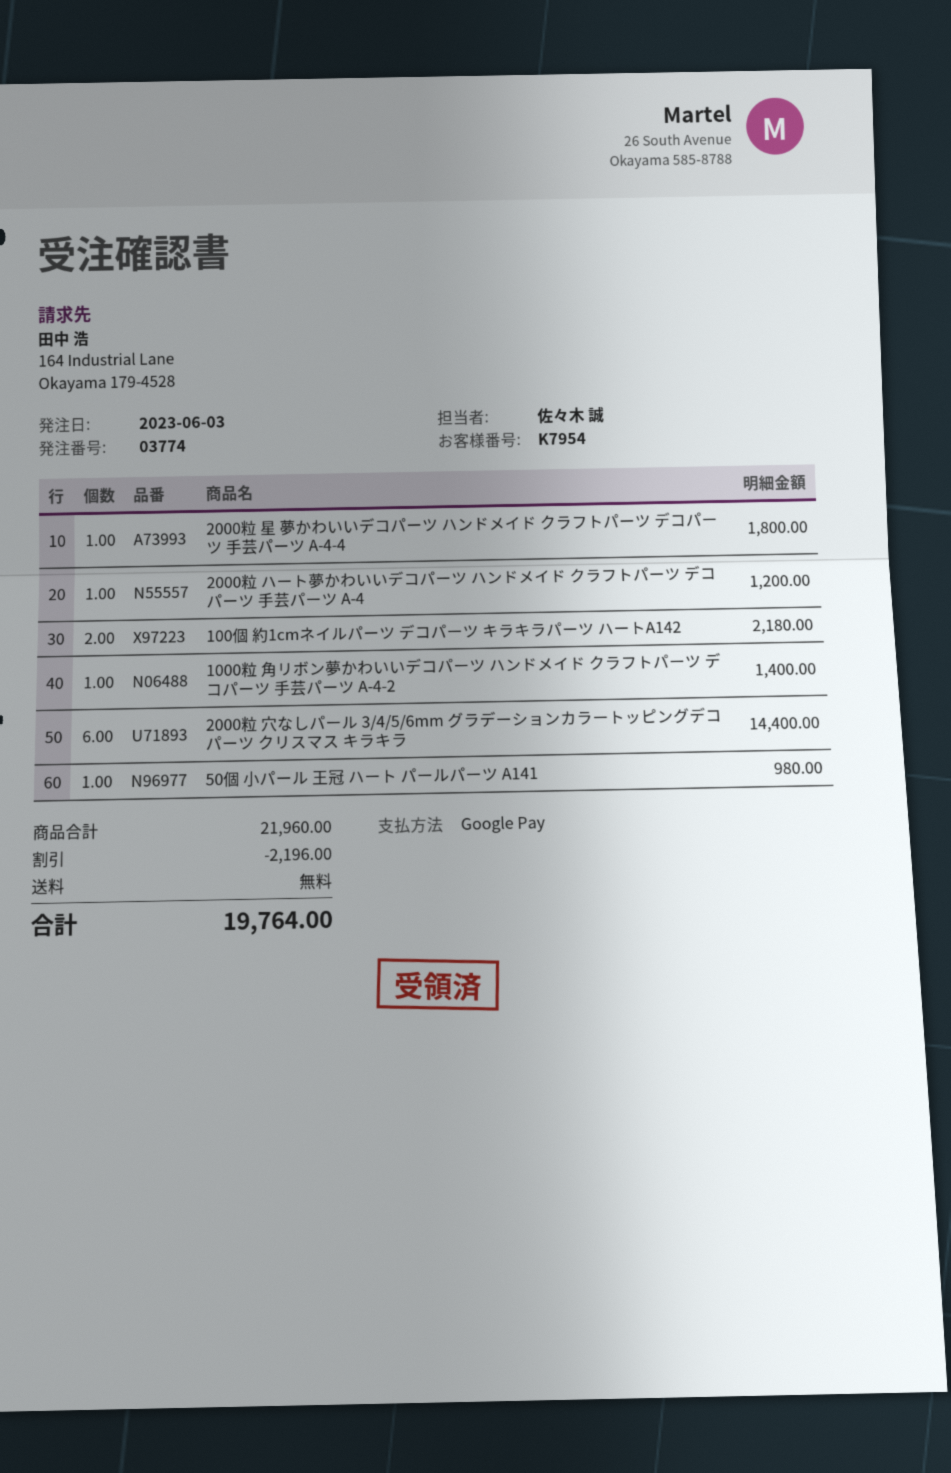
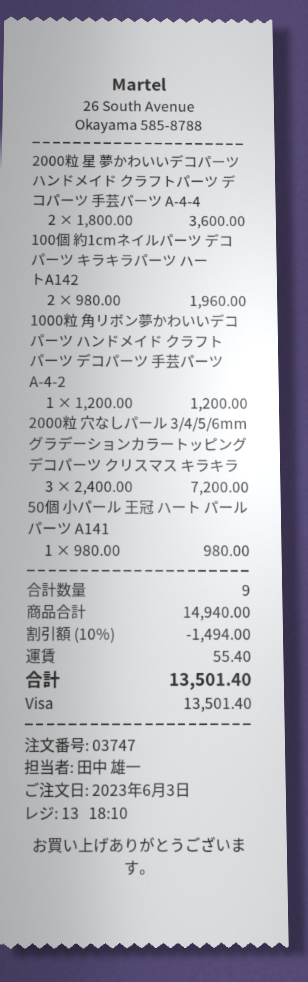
order number: 03774 -> 03747
sales rep: 佐々木 誠 -> 田中 雄一
payment method: Google Pay -> Visa
2000粒 星 夢かわいいデコパーツ ハンドメイド クラフトパーツ デコパーツ 手芸パーツ A-4-4: 1 for 1800.00 -> 2 for 3600.00
2000粒 ハート夢かわいいデコパーツ ハンドメイド クラフトパーツ デコパーツ 手芸パーツ A-4: 1 for 1200.00 -> none
100個 約1cmネイルパーツ デコパーツ キラキラパーツ ハートA142: 2 for 2180.00 -> 2 for 1960.00
1000粒 角リボン夢かわいいデコパーツ ハンドメイド クラフトパーツ デコパーツ 手芸パーツ A-4-2: 1 for 1400.00 -> 1 for 1200.00
2000粒 穴なしパール 3/4/5/6mm グラデーションカラートッピングデコパーツ クリスマス キラキラ: 6 for 14400.00 -> 3 for 7200.00
subtotal: 21960.00 -> 14940.00
discount: 2196.00 -> 1494.00
shipping: 0.00 -> 55.40
total: 19764.00 -> 13501.40

